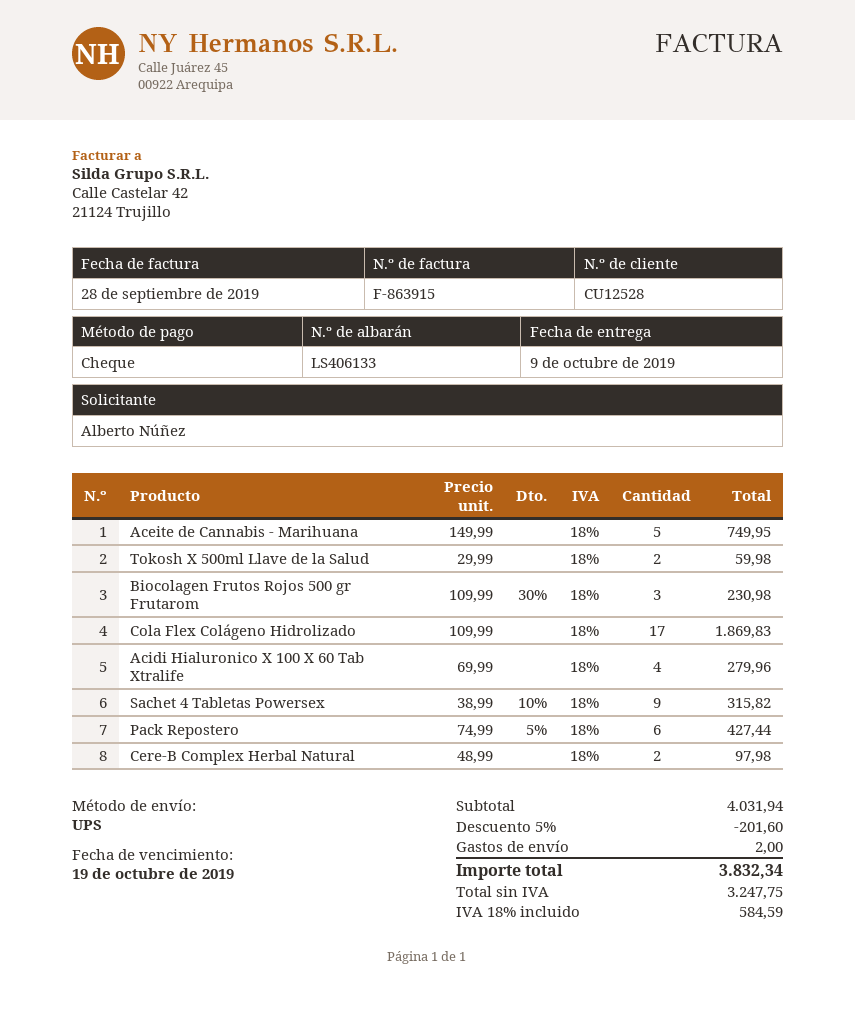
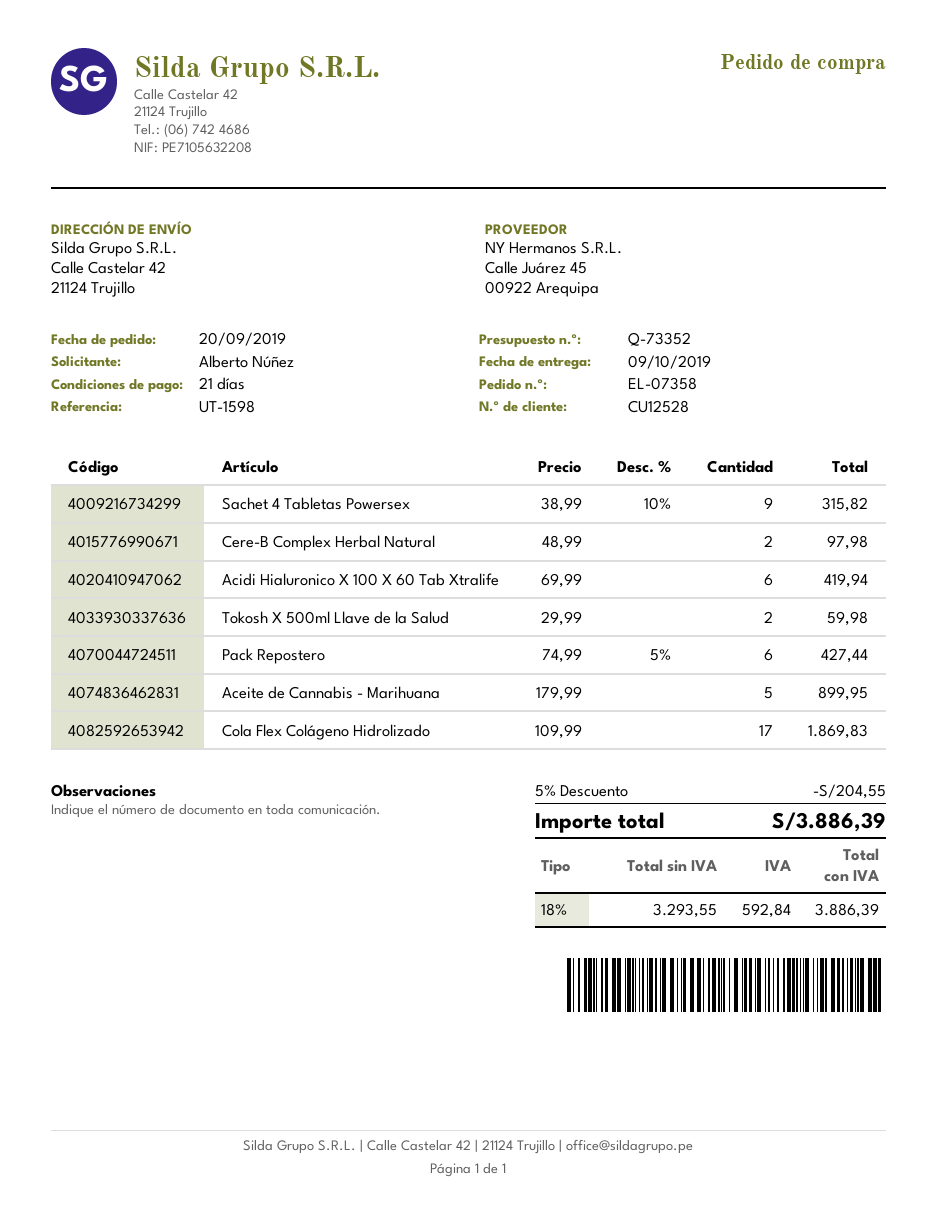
Aceite de Cannabis - Marihuana: 5 x 149.99 = 749.95 -> 5 x 179.99 = 899.95
Biocolagen Frutos Rojos 500 gr Frutarom: 3 x 109.99 - 30% = 230.98 -> none
Acidi Hialuronico X 100 X 60 Tab Xtralife: 4 x 69.99 = 279.96 -> 6 x 69.99 = 419.94
discount: 5% = 201.60 -> 5% = 204.55
shipping: 2.00 -> none
net: 3247.75 -> 3293.55
tax: 18% = 584.59 -> 18% = 592.84
total: 3832.34 -> 3886.39

